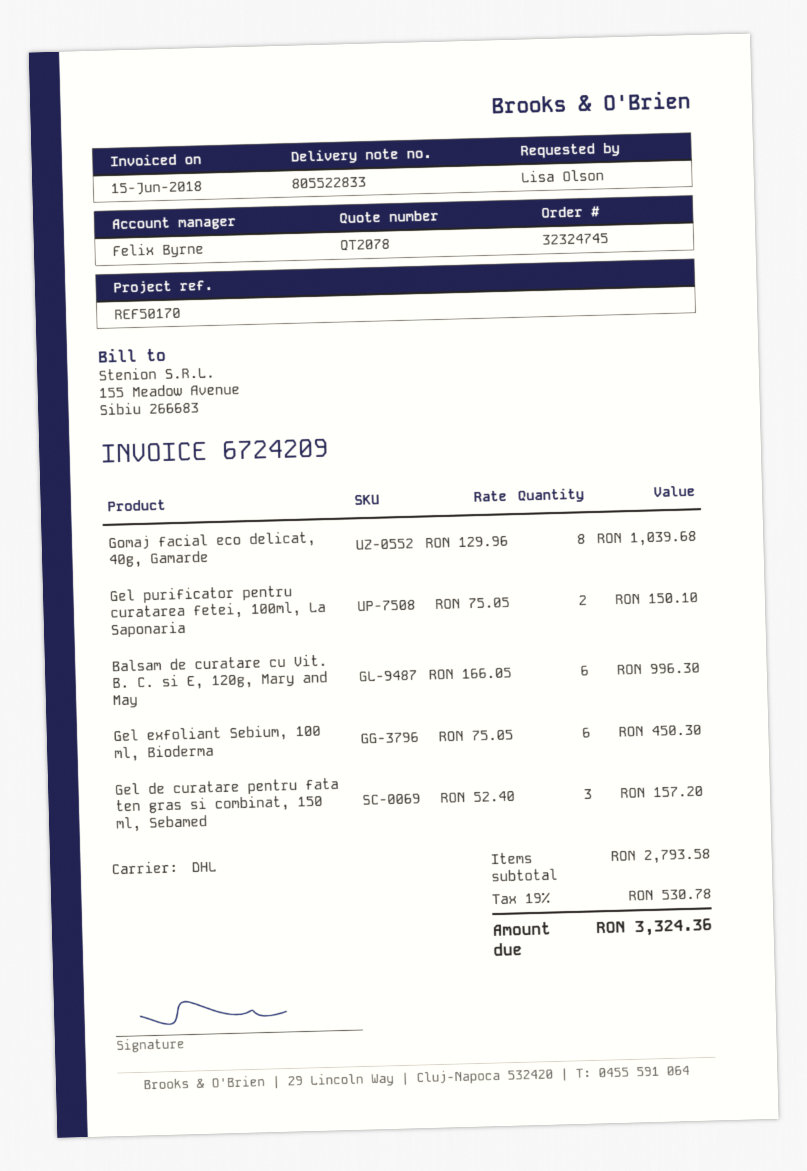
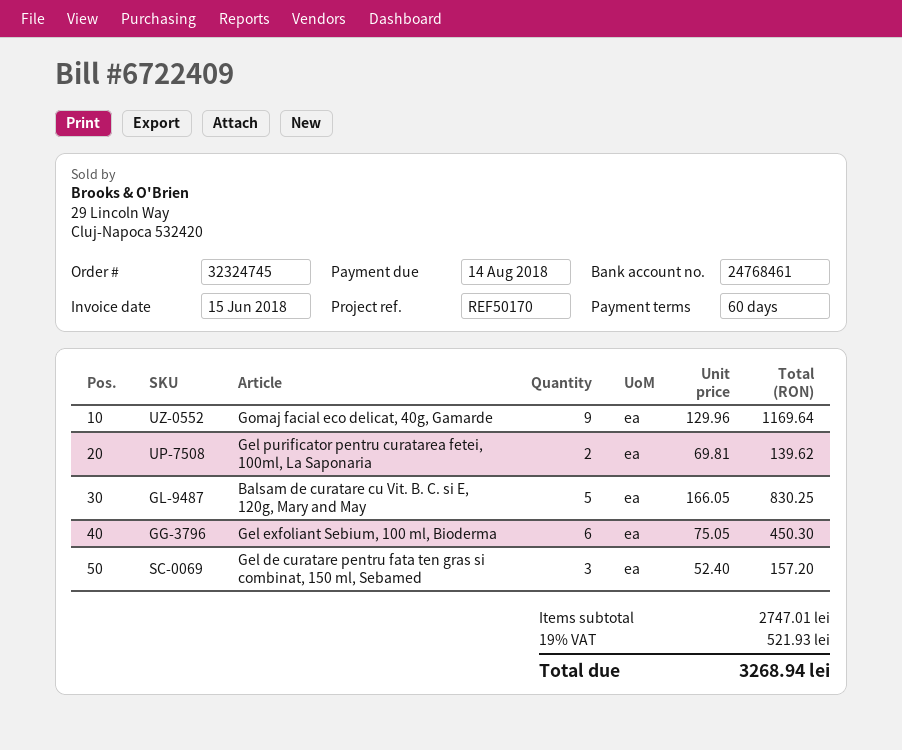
invoice number: 6724209 -> 6722409
Gomaj facial eco delicat, 40g, Gamarde: 8 x 129.96 = 1039.68 -> 9 x 129.96 = 1169.64
Gel purificator pentru curatarea fetei, 100ml, La Saponaria: 2 x 75.05 = 150.10 -> 2 x 69.81 = 139.62
Balsam de curatare cu Vit. B. C. si E, 120g, Mary and May: 6 x 166.05 = 996.30 -> 5 x 166.05 = 830.25
subtotal: 2793.58 -> 2747.01
tax: 19% = 530.78 -> 19% = 521.93
total: 3324.36 -> 3268.94

